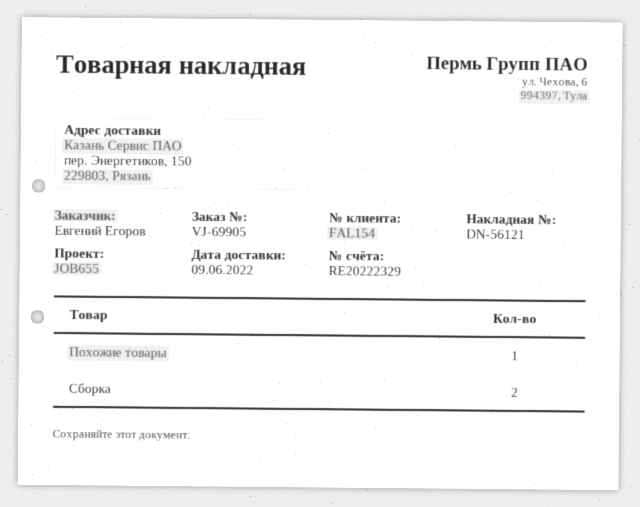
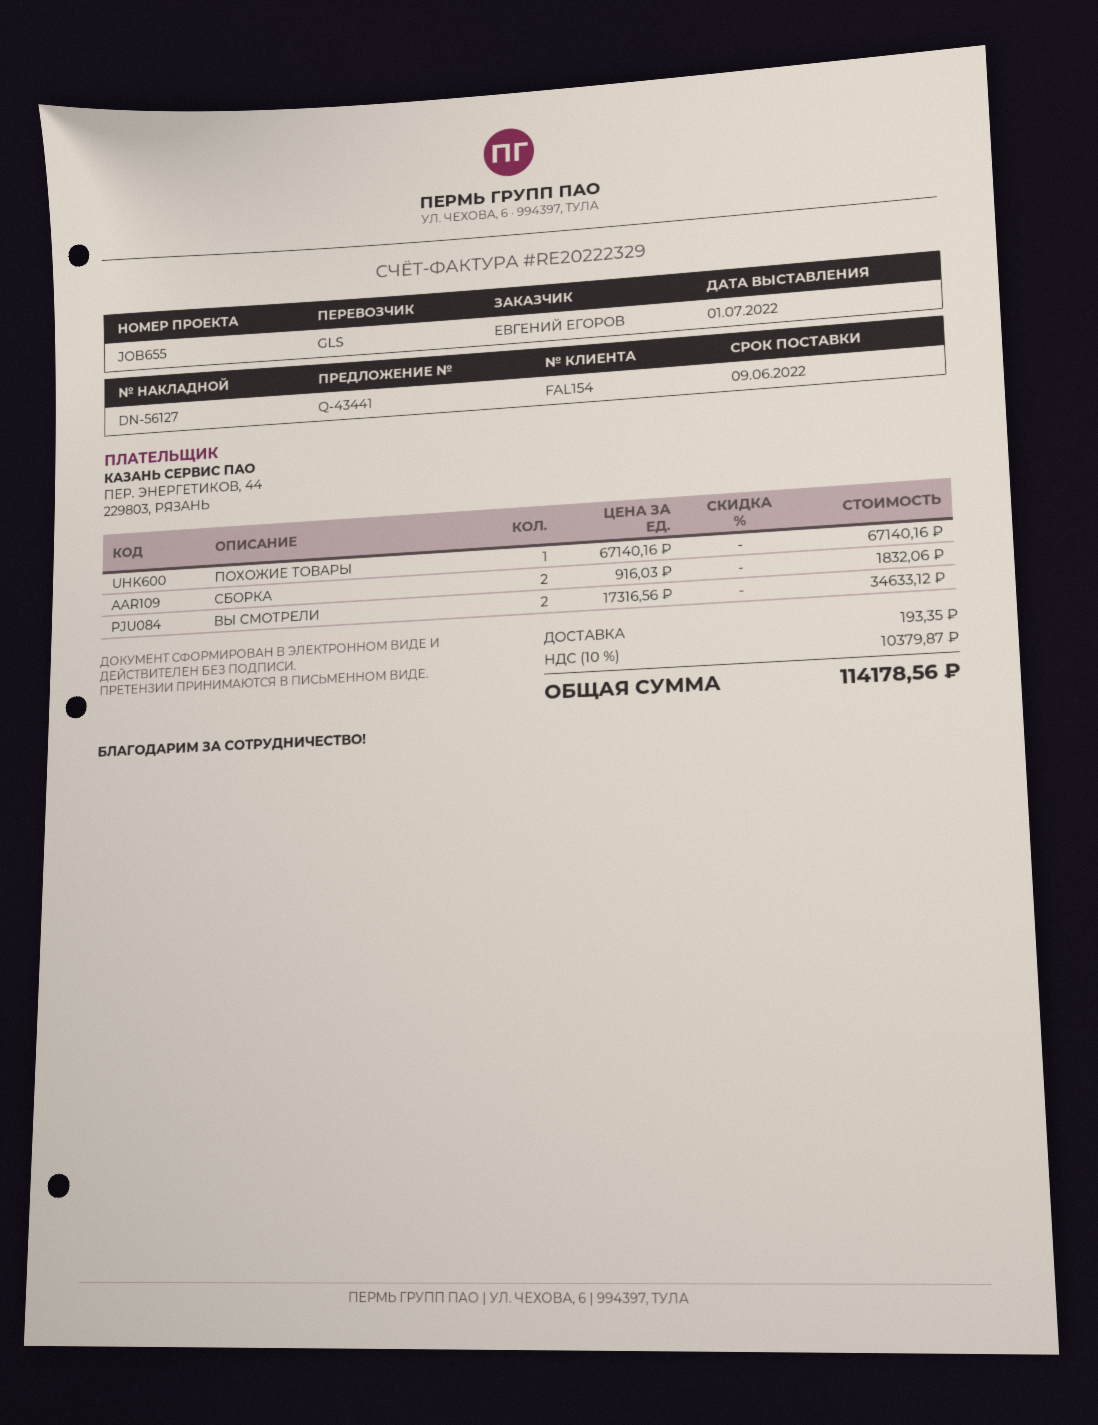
delivery note number: DN-56121 -> DN-56127
ВЫ СМОТРЕЛИ: none -> 2

